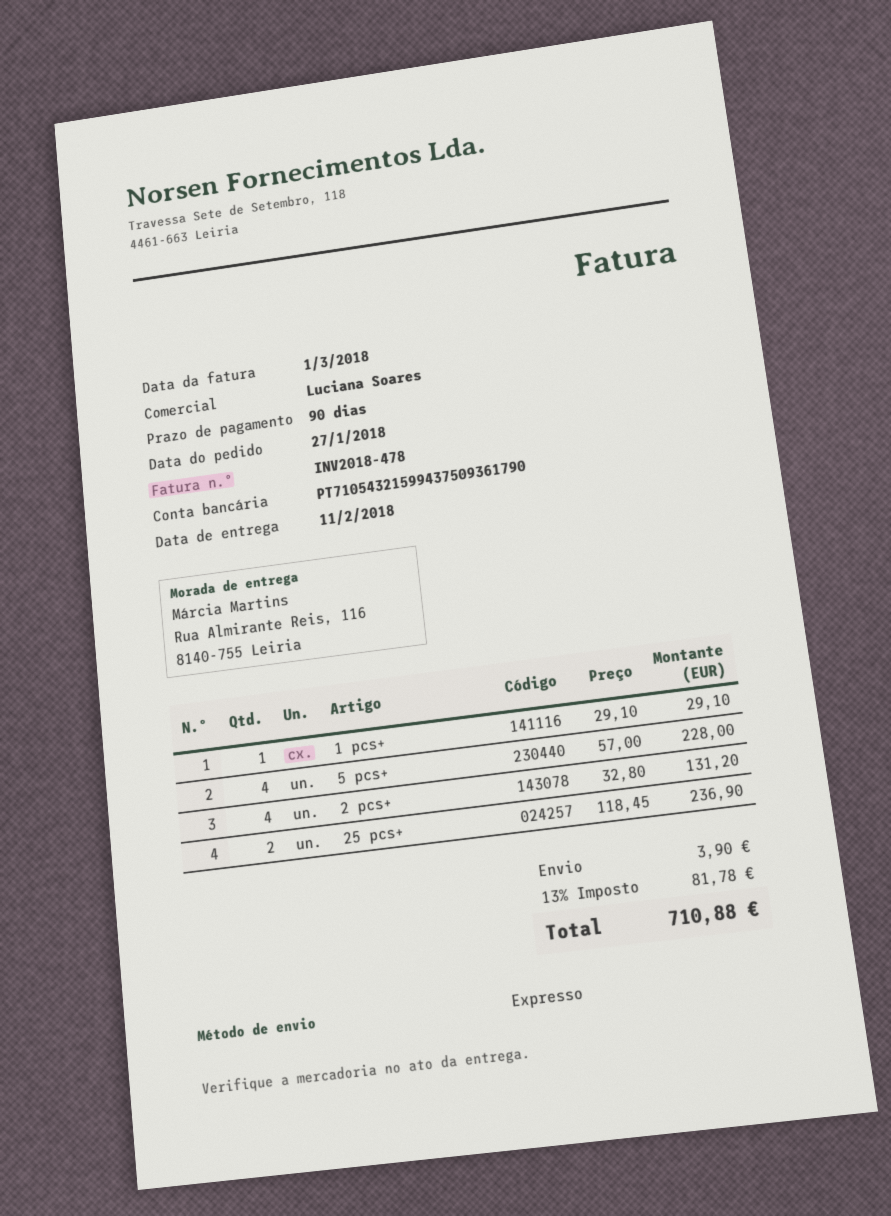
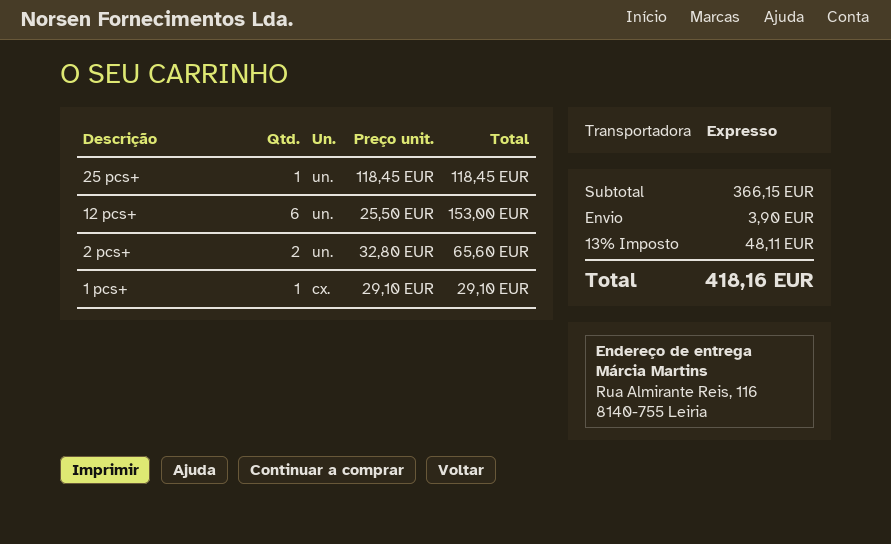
5 pcs+: 4 x 57.00 = 228.00 -> none
2 pcs+: 4 x 32.80 = 131.20 -> 2 x 32.80 = 65.60
25 pcs+: 2 x 118.45 = 236.90 -> 1 x 118.45 = 118.45
12 pcs+: none -> 6 x 25.50 = 153.00
tax: 13% = 81.78 -> 13% = 48.11
total: 710.88 -> 418.16

